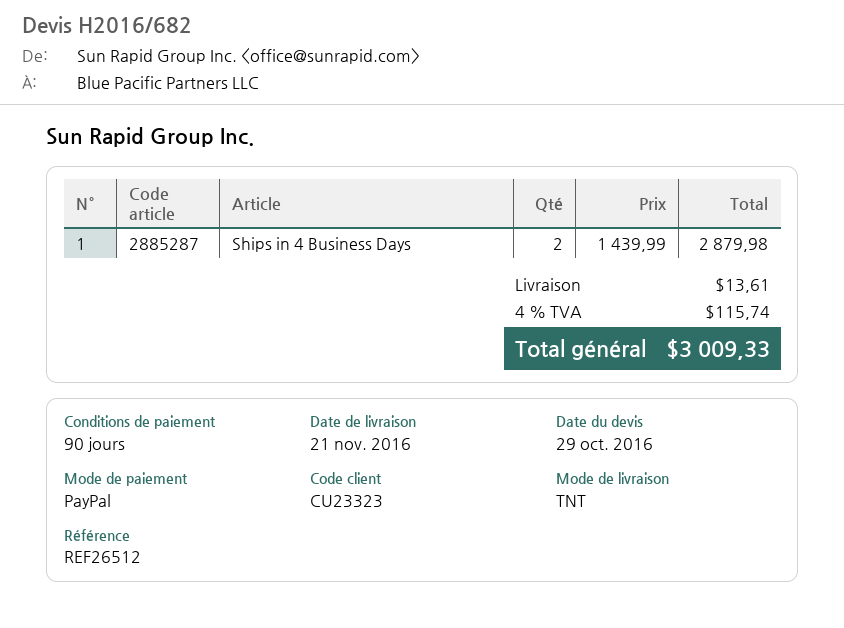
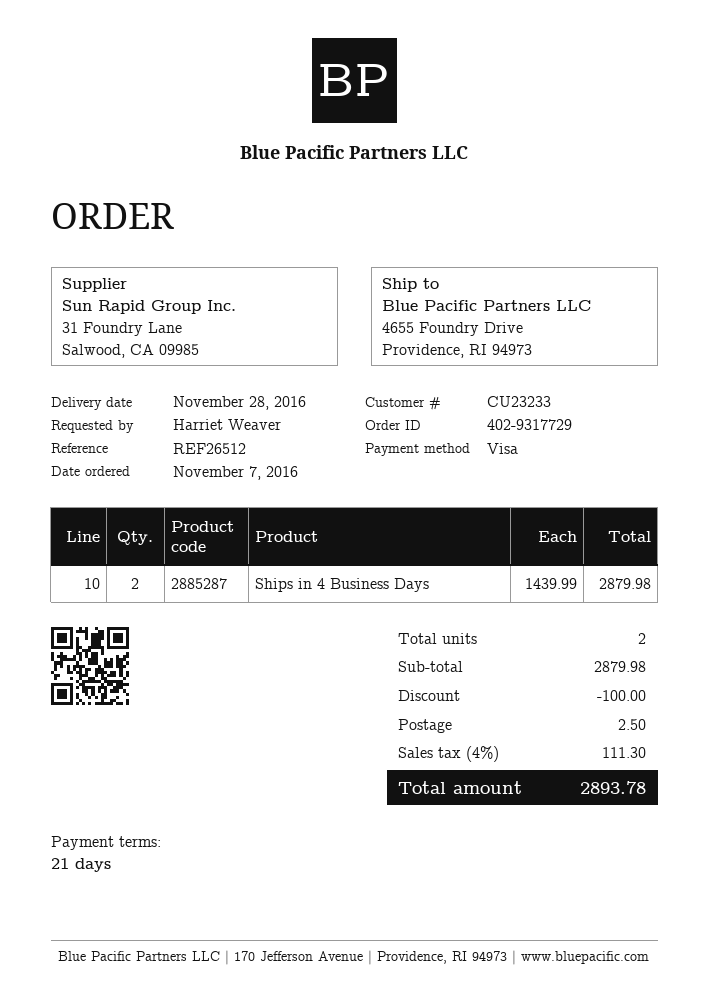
delivery date: 2016-11-21 -> 2016-11-28
payment terms: 90 days -> 21 days
customer number: CU23323 -> CU23233
payment method: PayPal -> Visa
discount: none -> 100.00
shipping: 13.61 -> 2.50
tax: 4% = 115.74 -> 4% = 111.30
total: 3009.33 -> 2893.78

